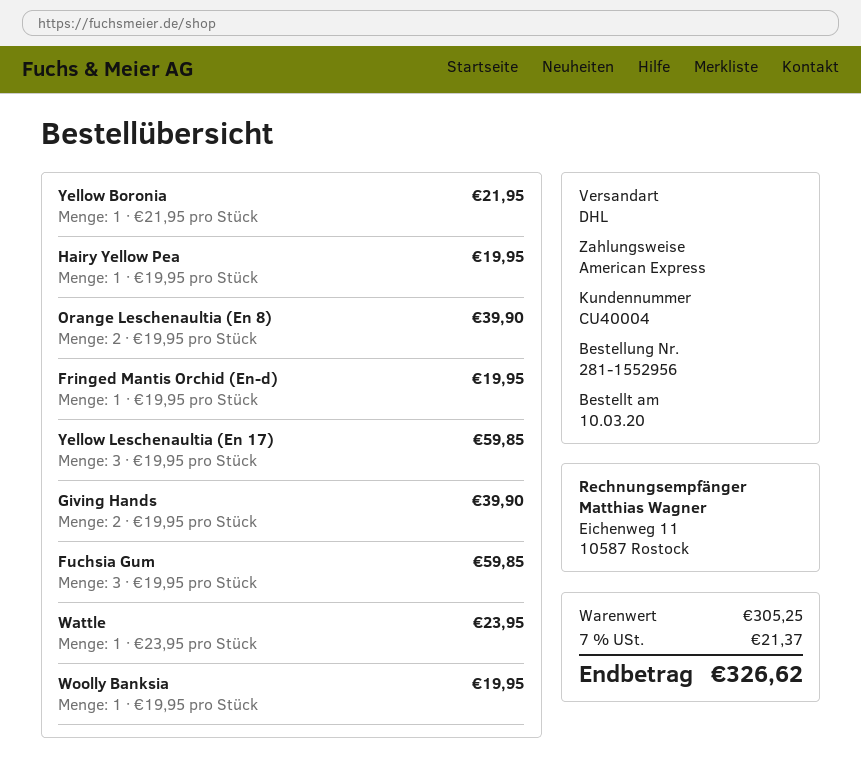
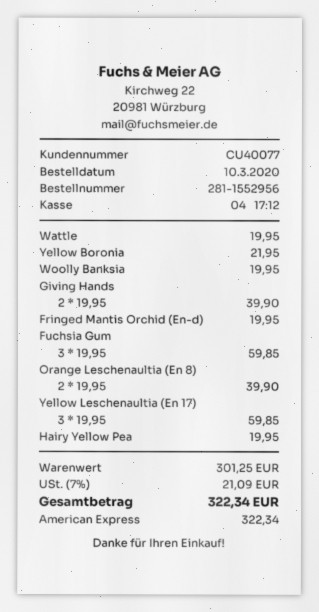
customer number: CU40004 -> CU40077
Wattle: 1 x 23.95 = 23.95 -> 1 x 19.95 = 19.95
subtotal: 305.25 -> 301.25
tax: 7% = 21.37 -> 7% = 21.09
total: 326.62 -> 322.34

